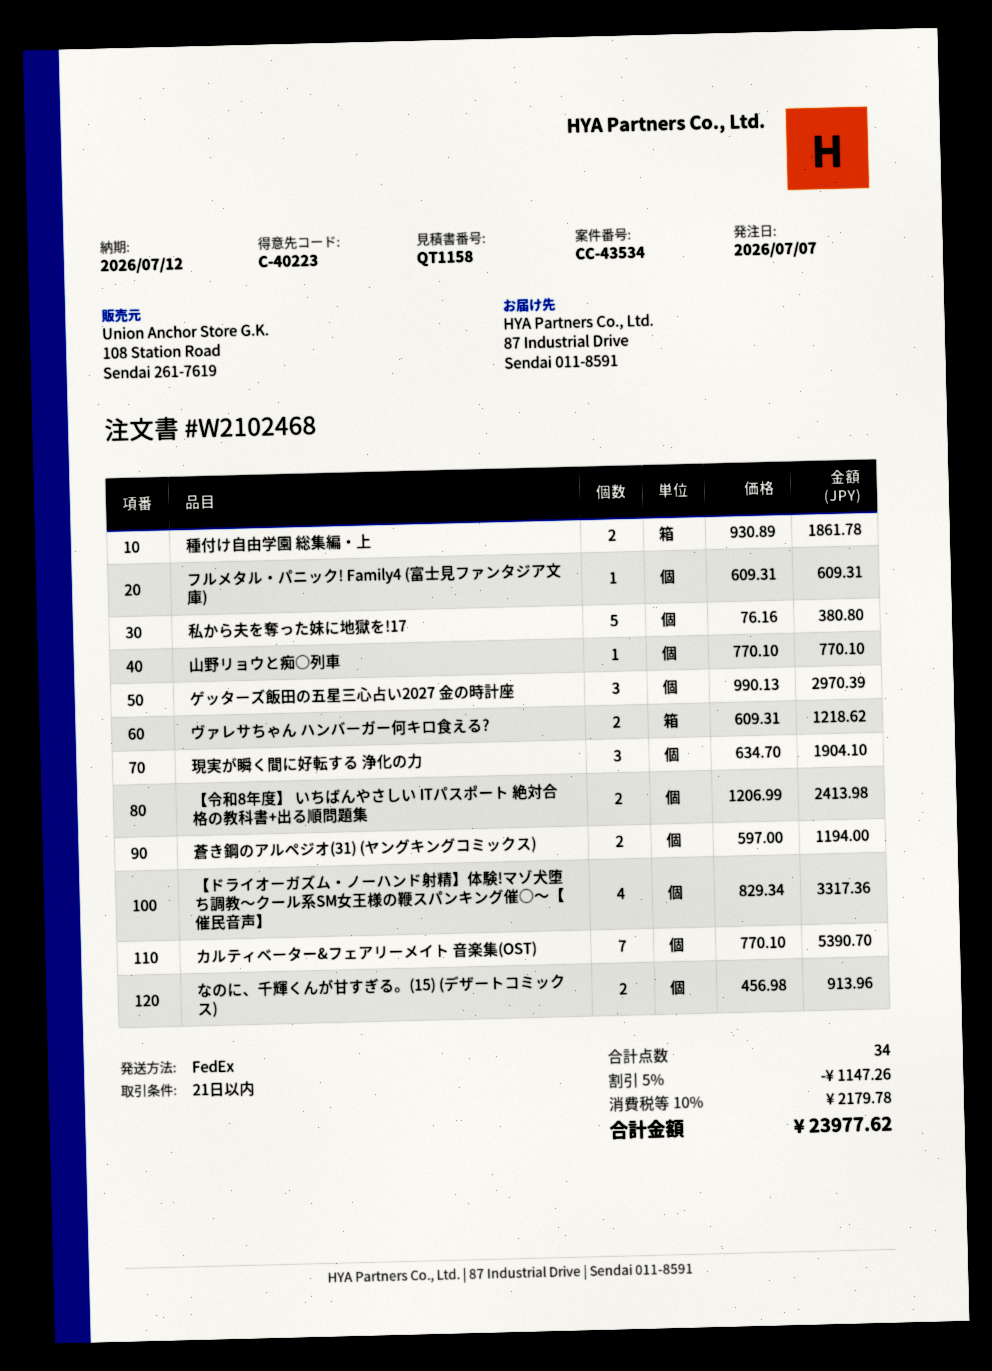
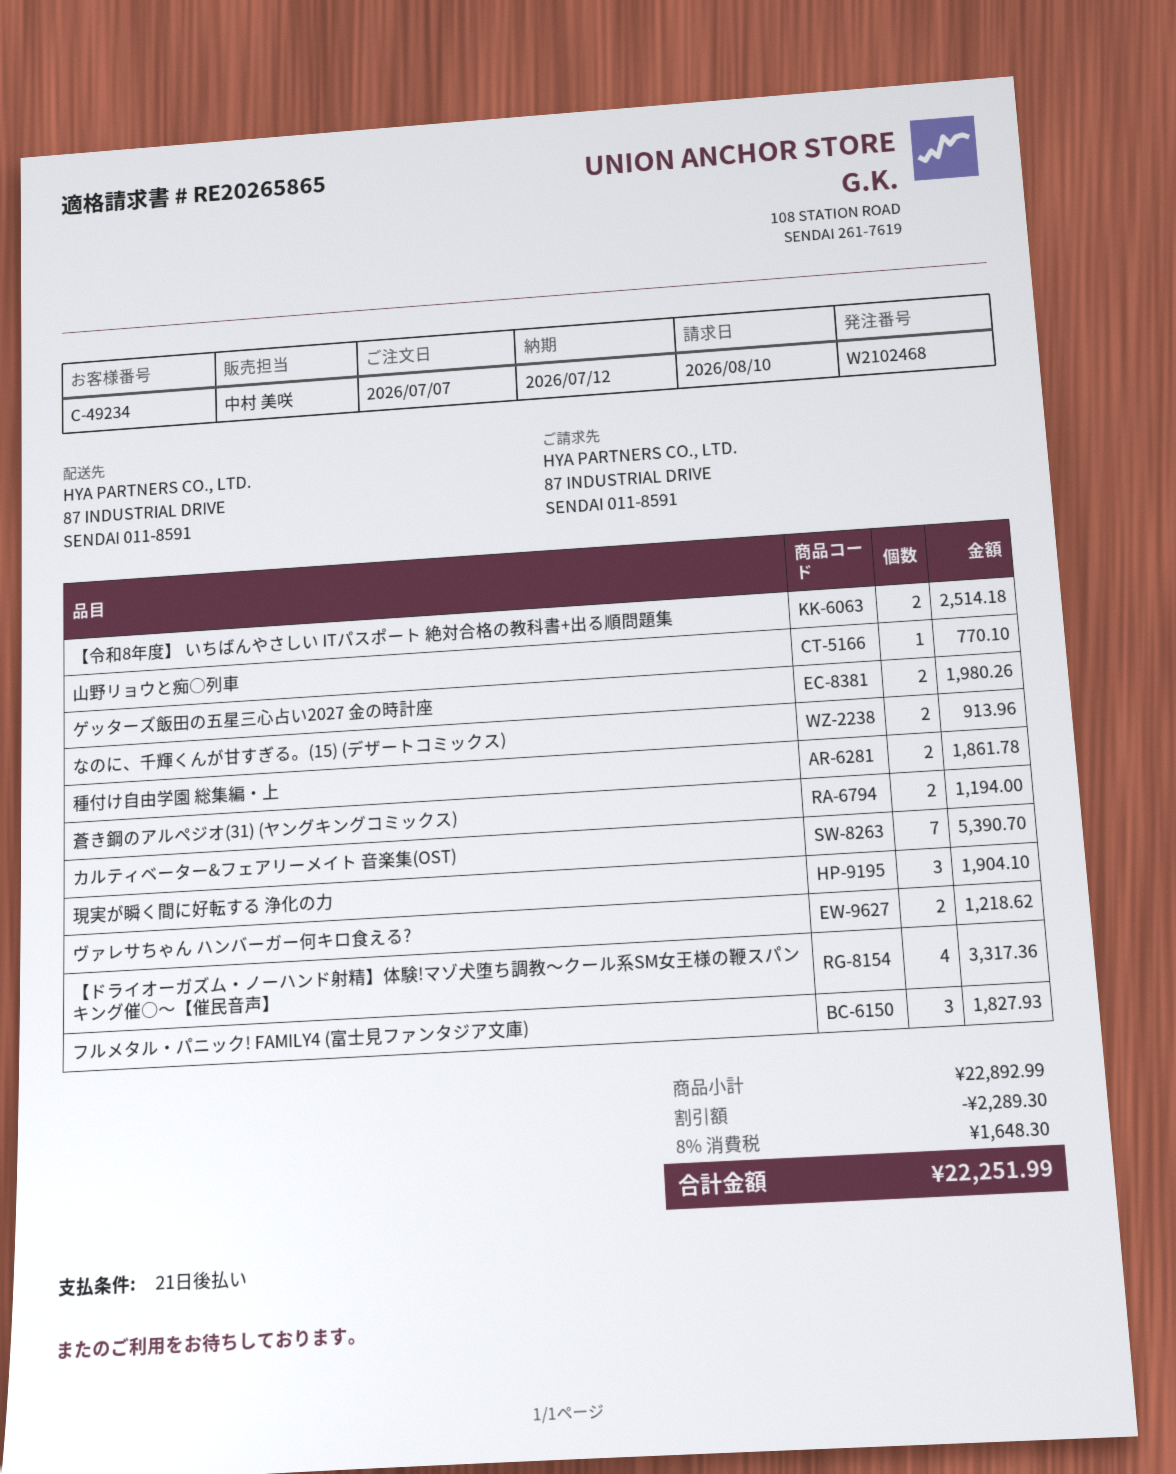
customer number: C-40223 -> C-49234
フルメタル・パニック! Family4 (富士見ファンタジア文庫): 1 for 609.31 -> 3 for 1827.93
私から夫を奪った妹に地獄を!17: 5 for 380.80 -> none
ゲッターズ飯田の五星三心占い2027 金の時計座: 3 for 2970.39 -> 2 for 1980.26
【令和8年度】 いちばんやさしい ITパスポート 絶対合格の教科書+出る順問題集: 2 for 2413.98 -> 2 for 2514.18
discount: 1147.26 -> 2289.30
tax: 10% = 2179.78 -> 8% = 1648.30
total: 23977.62 -> 22251.99

